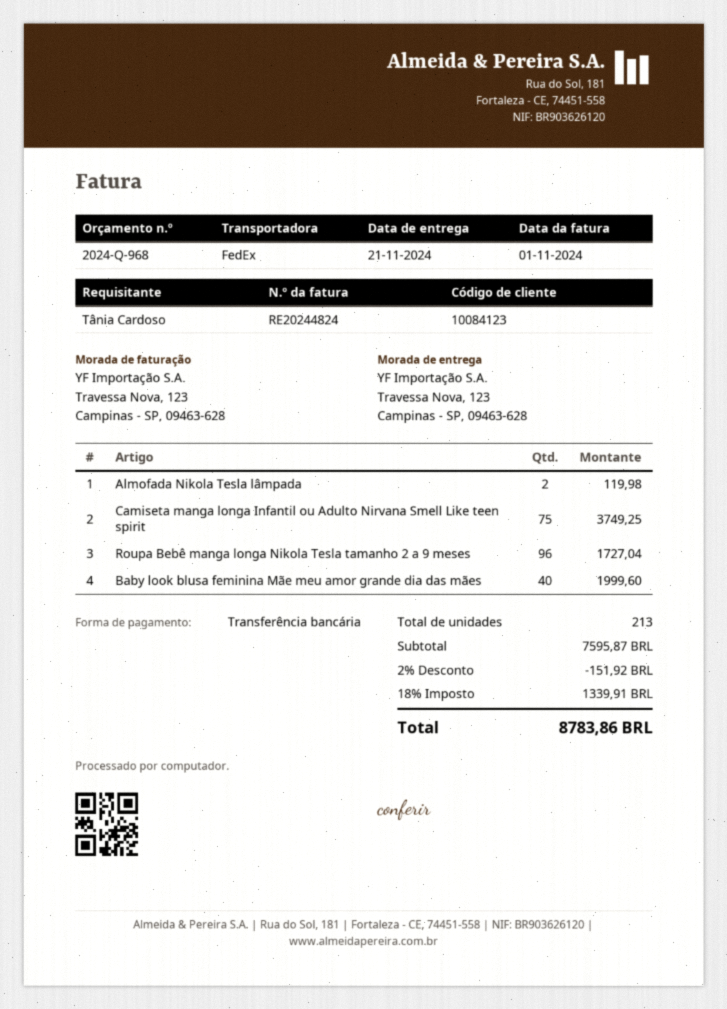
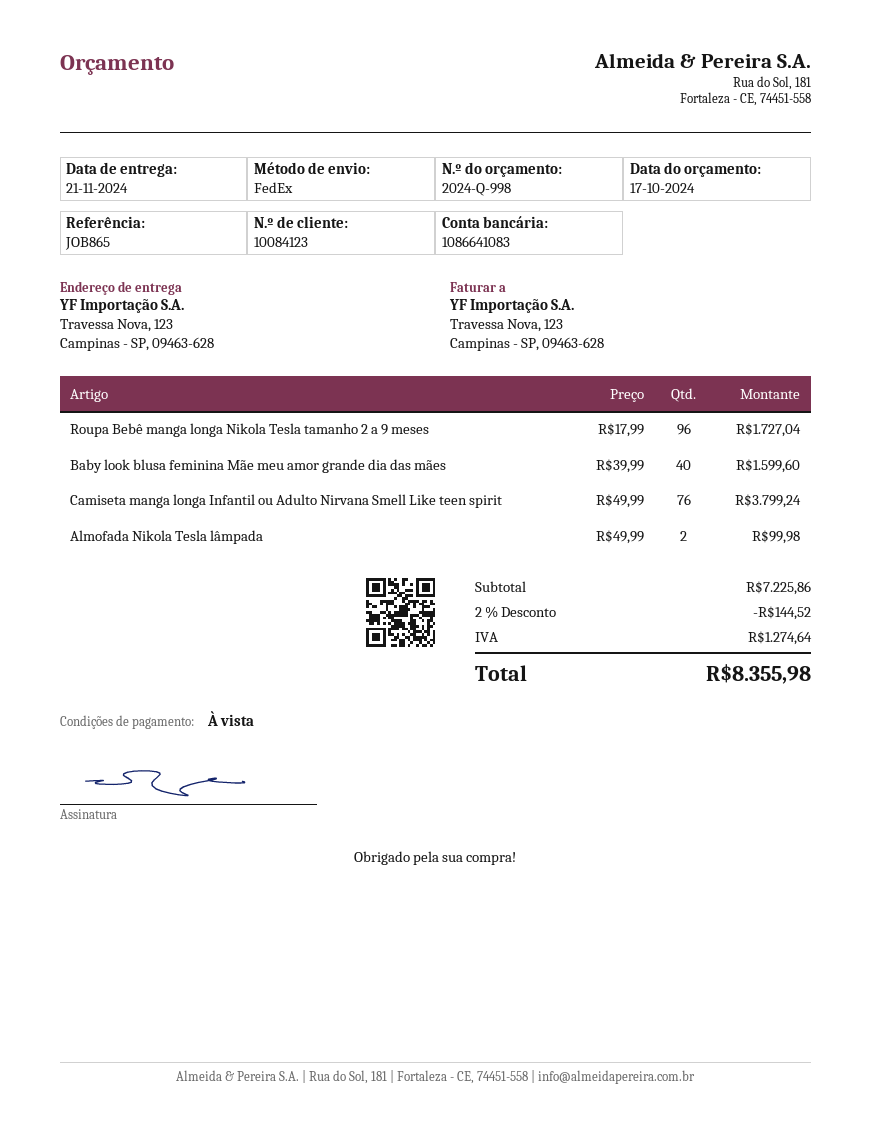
quote number: 2024-Q-968 -> 2024-Q-998
Almofada Nikola Tesla lâmpada: 2 for 119.98 -> 2 for 99.98
Camiseta manga longa Infantil ou Adulto Nirvana Smell Like teen spirit: 75 for 3749.25 -> 76 for 3799.24
Baby look blusa feminina Mãe meu amor grande dia das mães: 40 for 1999.60 -> 40 for 1599.60
subtotal: 7595.87 -> 7225.86
discount: 2% = 151.92 -> 2% = 144.52
tax: 1339.91 -> 1274.64
total: 8783.86 -> 8355.98

